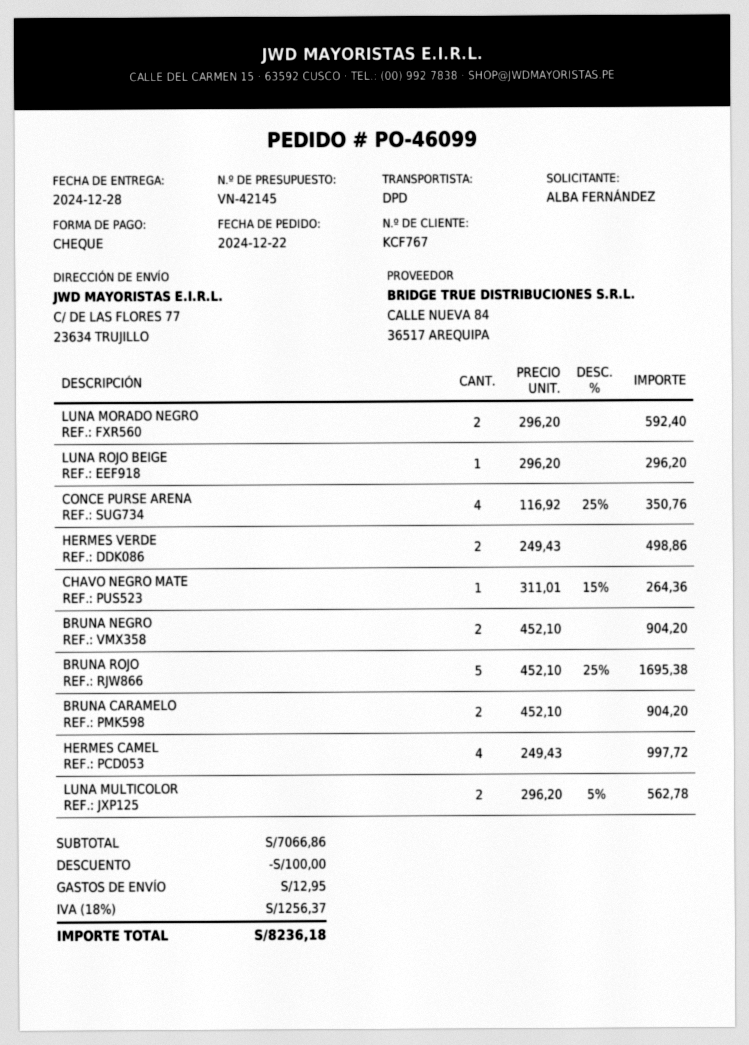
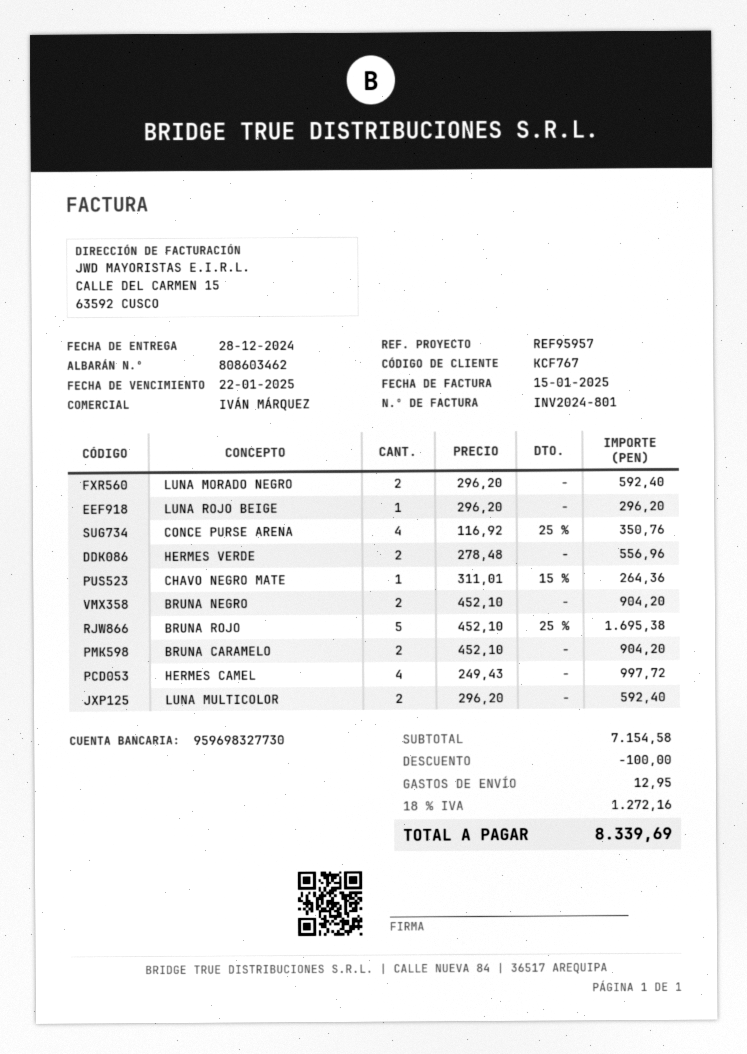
HERMES VERDE: 2 x 249.43 = 498.86 -> 2 x 278.48 = 556.96
LUNA MULTICOLOR: 2 x 296.20 - 5% = 562.78 -> 2 x 296.20 = 592.40
subtotal: 7066.86 -> 7154.58
tax: 18% = 1256.37 -> 18% = 1272.16
total: 8236.18 -> 8339.69

